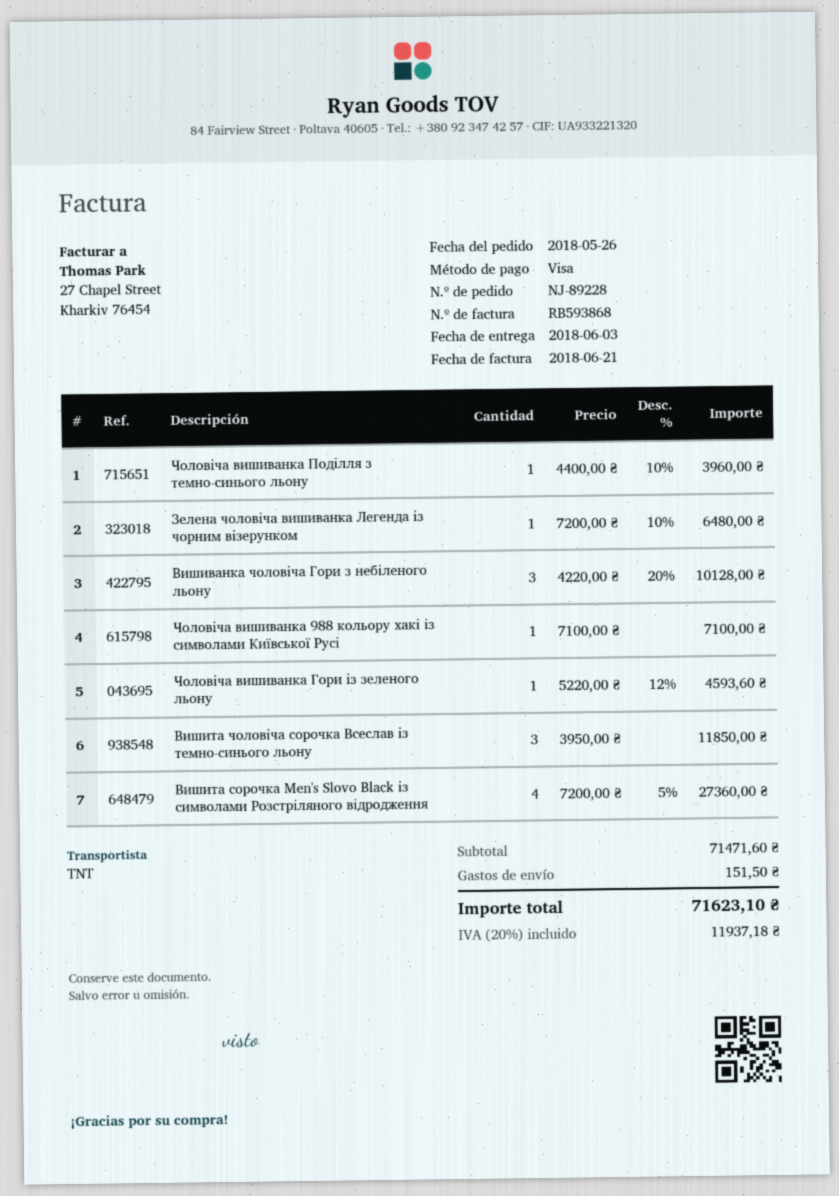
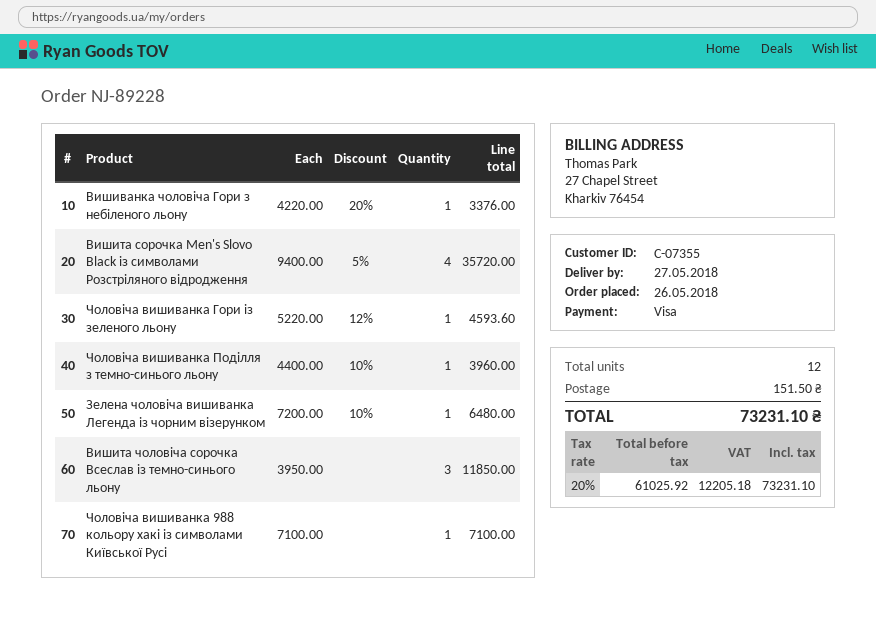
delivery date: 2018-06-03 -> 2018-05-27
Вишиванка чоловіча Гори з небіленого льону: 3 x 4220.00 - 20% = 10128.00 -> 1 x 4220.00 - 20% = 3376.00
Вишита сорочка Men's Slovo Black із символами Розстріляного відродження: 4 x 7200.00 - 5% = 27360.00 -> 4 x 9400.00 - 5% = 35720.00
tax: 20% = 11937.18 -> 20% = 12205.18
total: 71623.10 -> 73231.10

